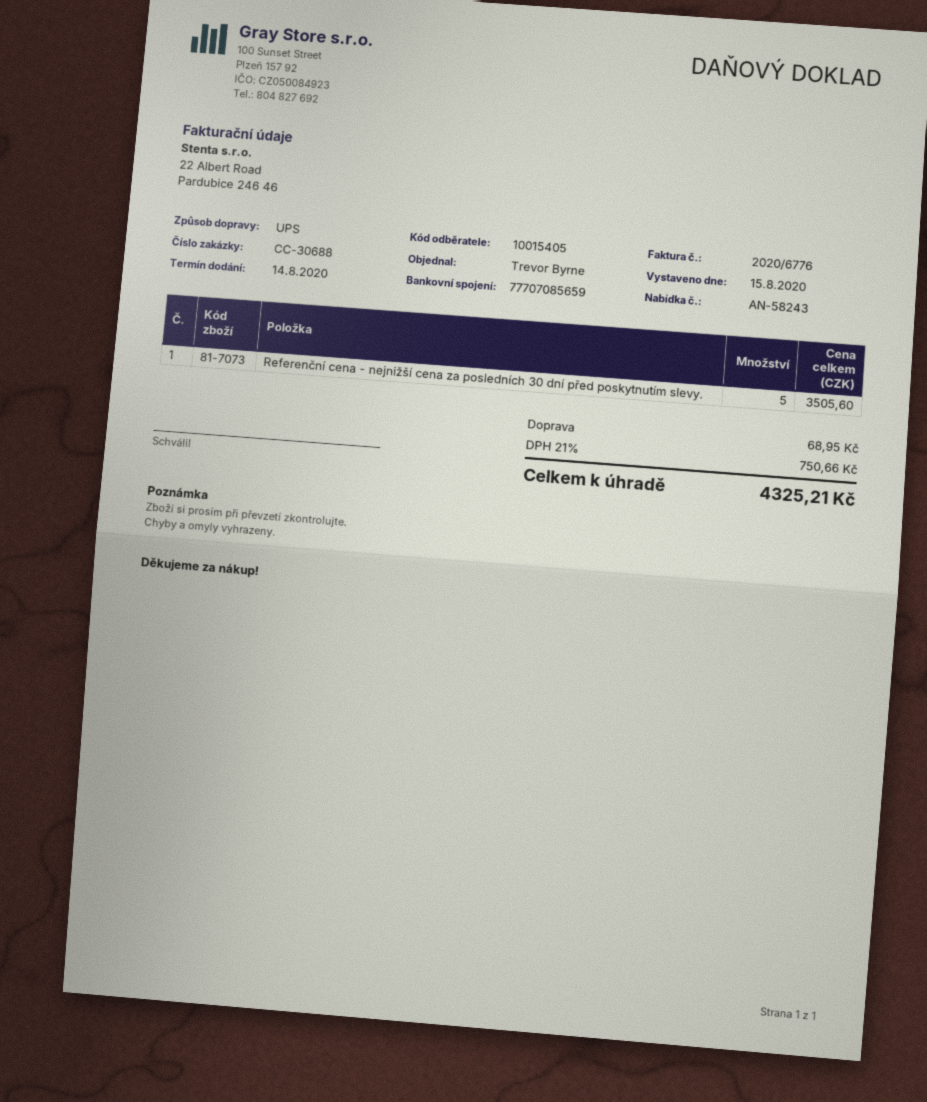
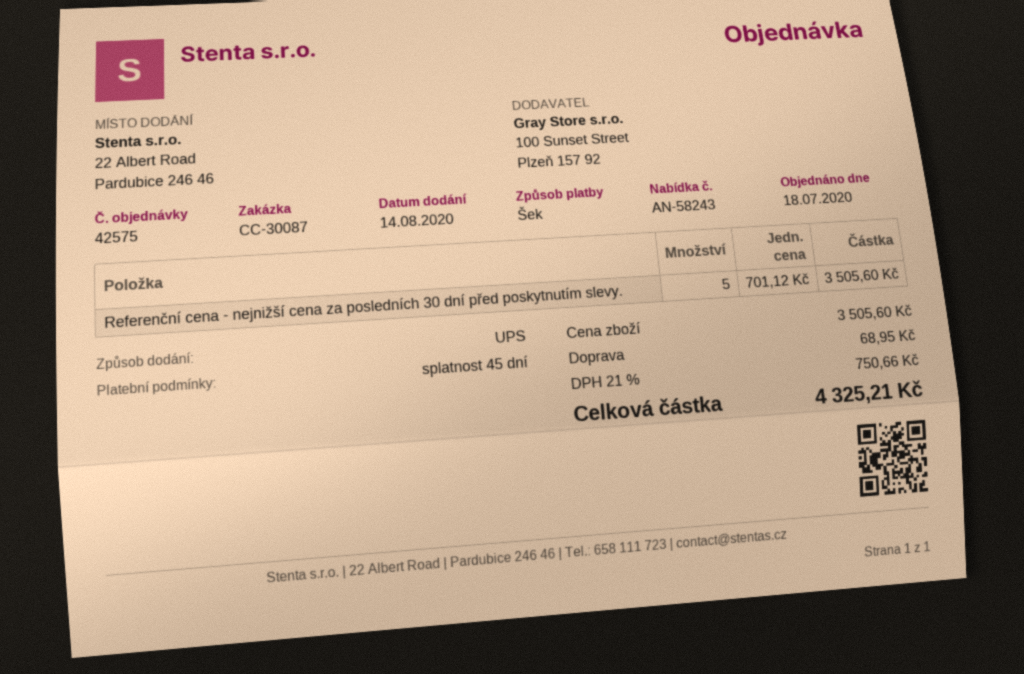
reference: CC-30688 -> CC-30087

